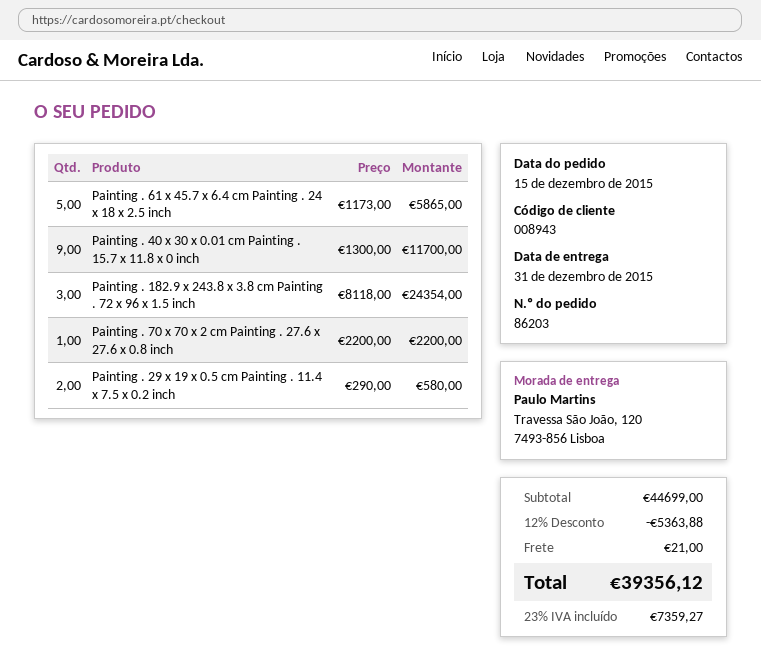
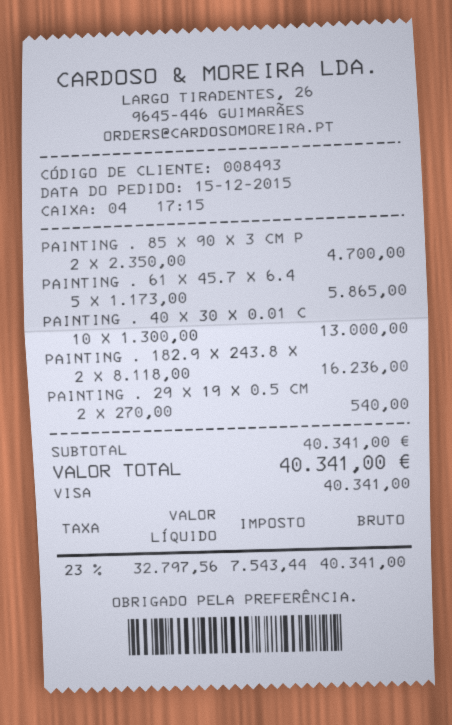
customer number: 008943 -> 008493
Painting . 40 x 30 x 0.01 cm Painting . 15.7 x 11.8 x 0 inch: 9 x 1300.00 = 11700.00 -> 10 x 1300.00 = 13000.00
Painting . 182.9 x 243.8 x 3.8 cm Painting . 72 x 96 x 1.5 inch: 3 x 8118.00 = 24354.00 -> 2 x 8118.00 = 16236.00
Painting . 70 x 70 x 2 cm Painting . 27.6 x 27.6 x 0.8 inch: 1 x 2200.00 = 2200.00 -> none
Painting . 29 x 19 x 0.5 cm Painting . 11.4 x 7.5 x 0.2 inch: 2 x 290.00 = 580.00 -> 2 x 270.00 = 540.00
PAINTING . 85 X 90 X 3 CM P: none -> 2 x 2350.00 = 4700.00
subtotal: 44699.00 -> 40341.00
discount: 12% = 5363.88 -> none
shipping: 21.00 -> none
tax: 23% = 7359.27 -> 23% = 7543.44
total: 39356.12 -> 40341.00

